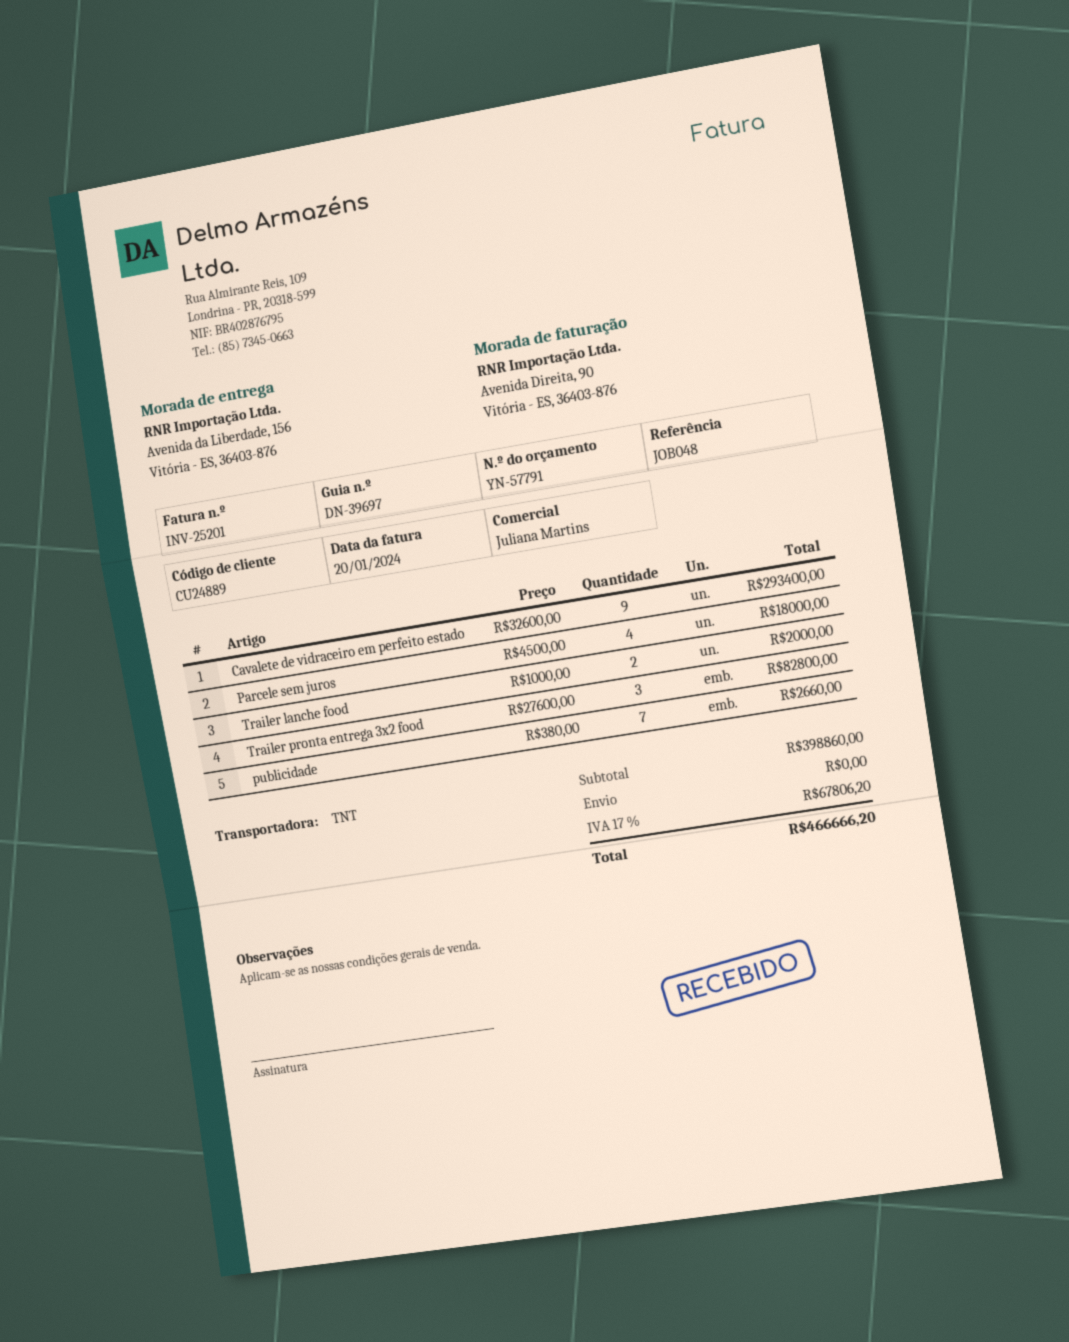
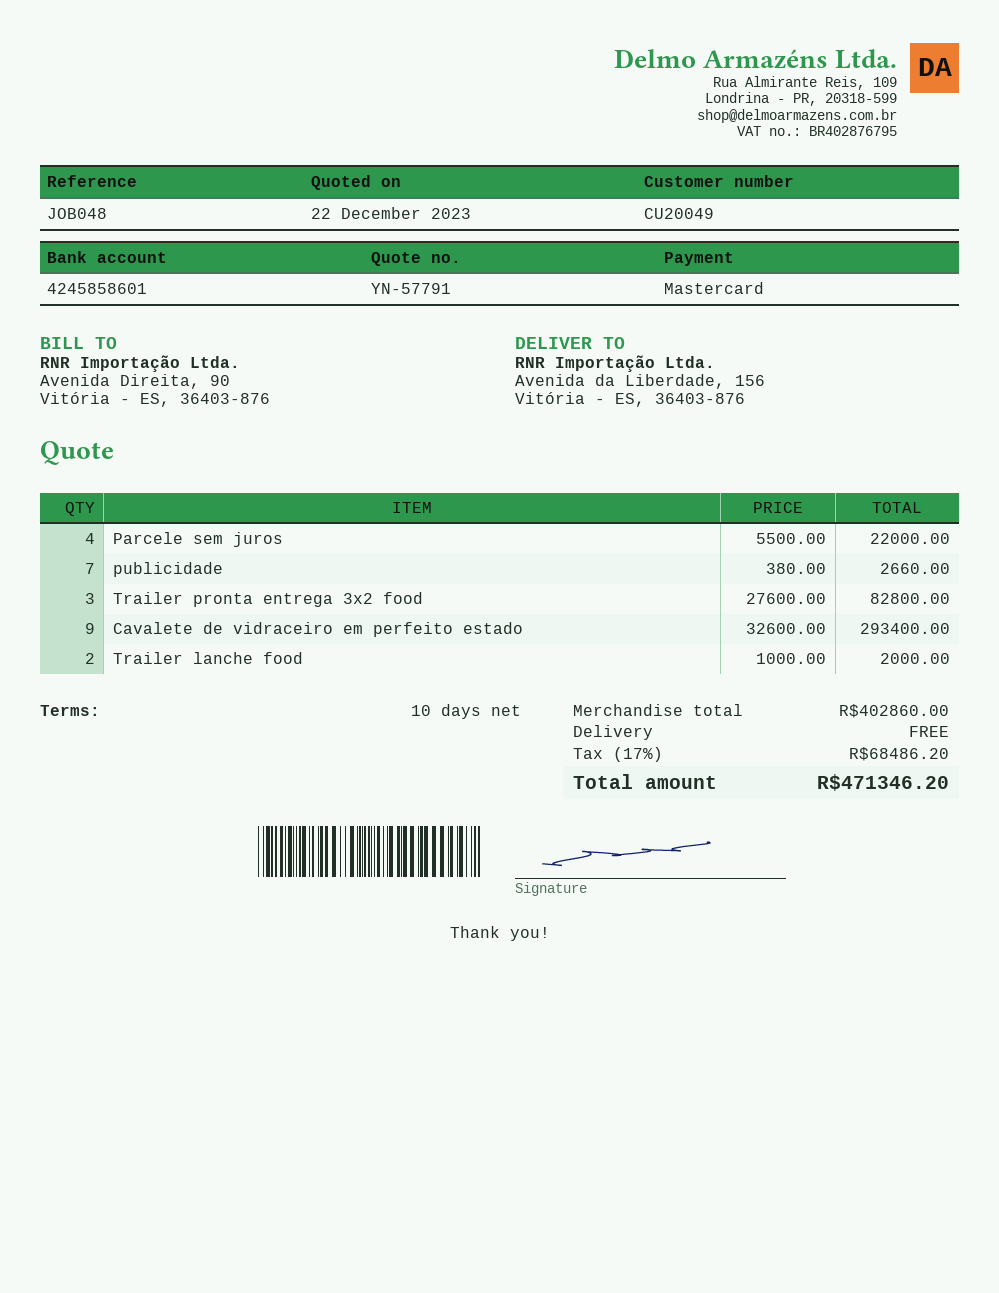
customer number: CU24889 -> CU20049
Parcele sem juros: 4 x 4500.00 = 18000.00 -> 4 x 5500.00 = 22000.00
subtotal: 398860.00 -> 402860.00
tax: 17% = 67806.20 -> 17% = 68486.20
total: 466666.20 -> 471346.20

